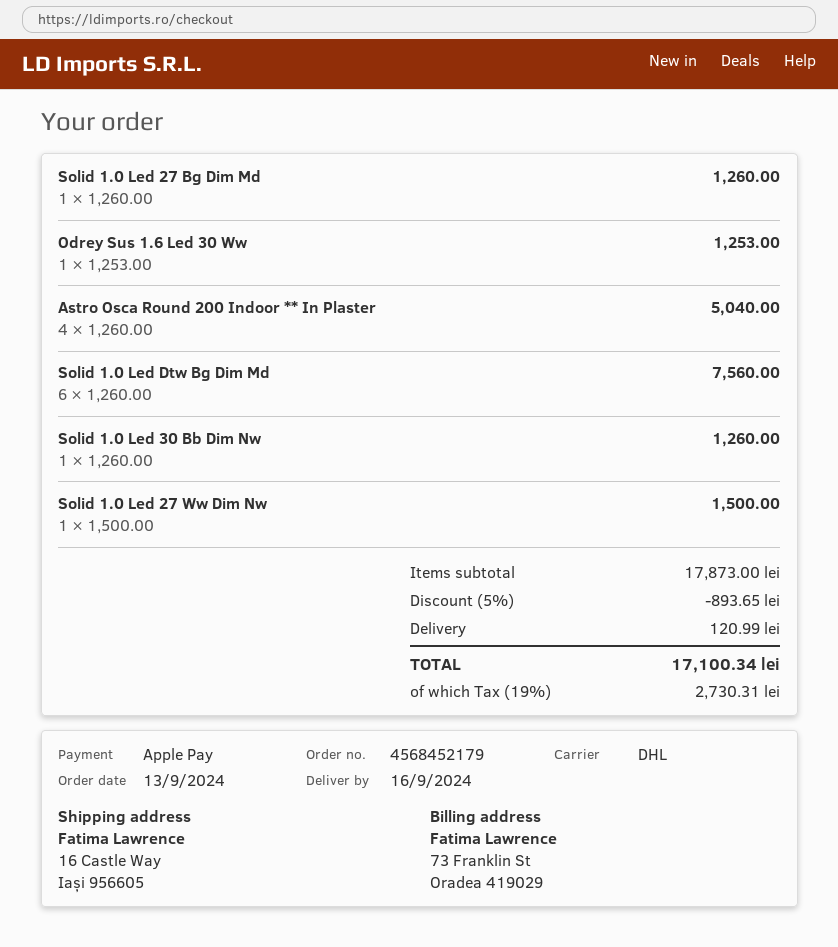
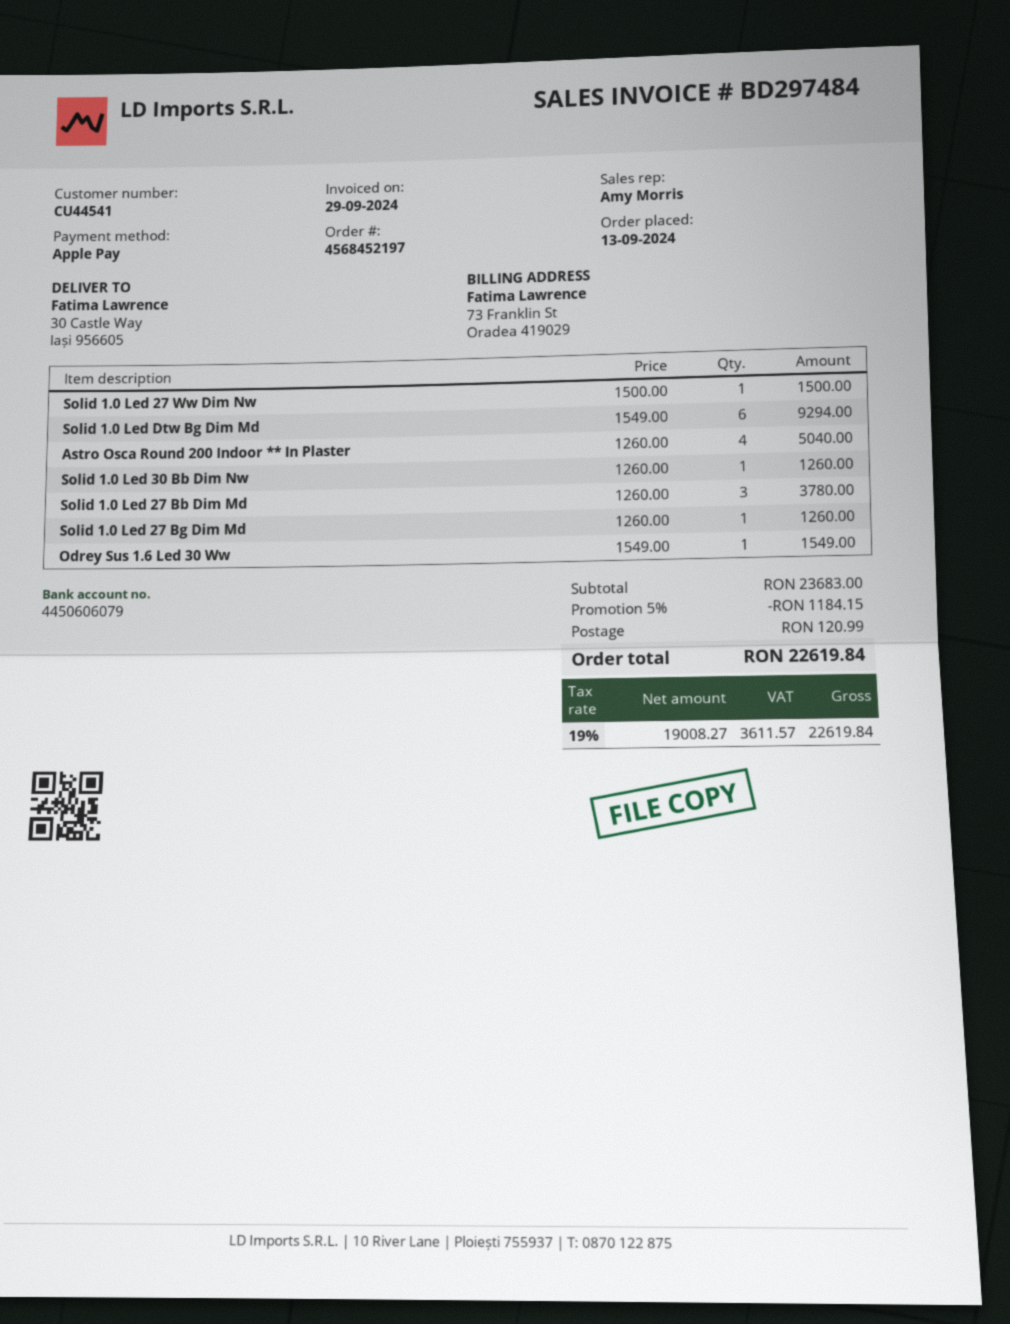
order number: 4568452179 -> 4568452197
ship to: 16 Castle Way, Iași 956605 -> 30 Castle Way, Iași 956605
Odrey Sus 1.6 Led 30 Ww: 1 x 1253.00 = 1253.00 -> 1 x 1549.00 = 1549.00
Solid 1.0 Led Dtw Bg Dim Md: 6 x 1260.00 = 7560.00 -> 6 x 1549.00 = 9294.00
Solid 1.0 Led 27 Bb Dim Md: none -> 3 x 1260.00 = 3780.00
subtotal: 17873.00 -> 23683.00
discount: 5% = 893.65 -> 5% = 1184.15
tax: 19% = 2730.31 -> 19% = 3611.57
total: 17100.34 -> 22619.84

